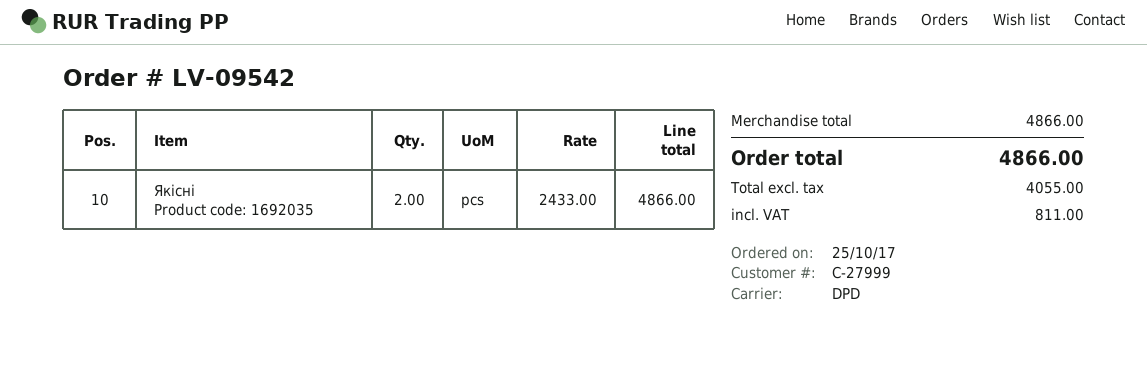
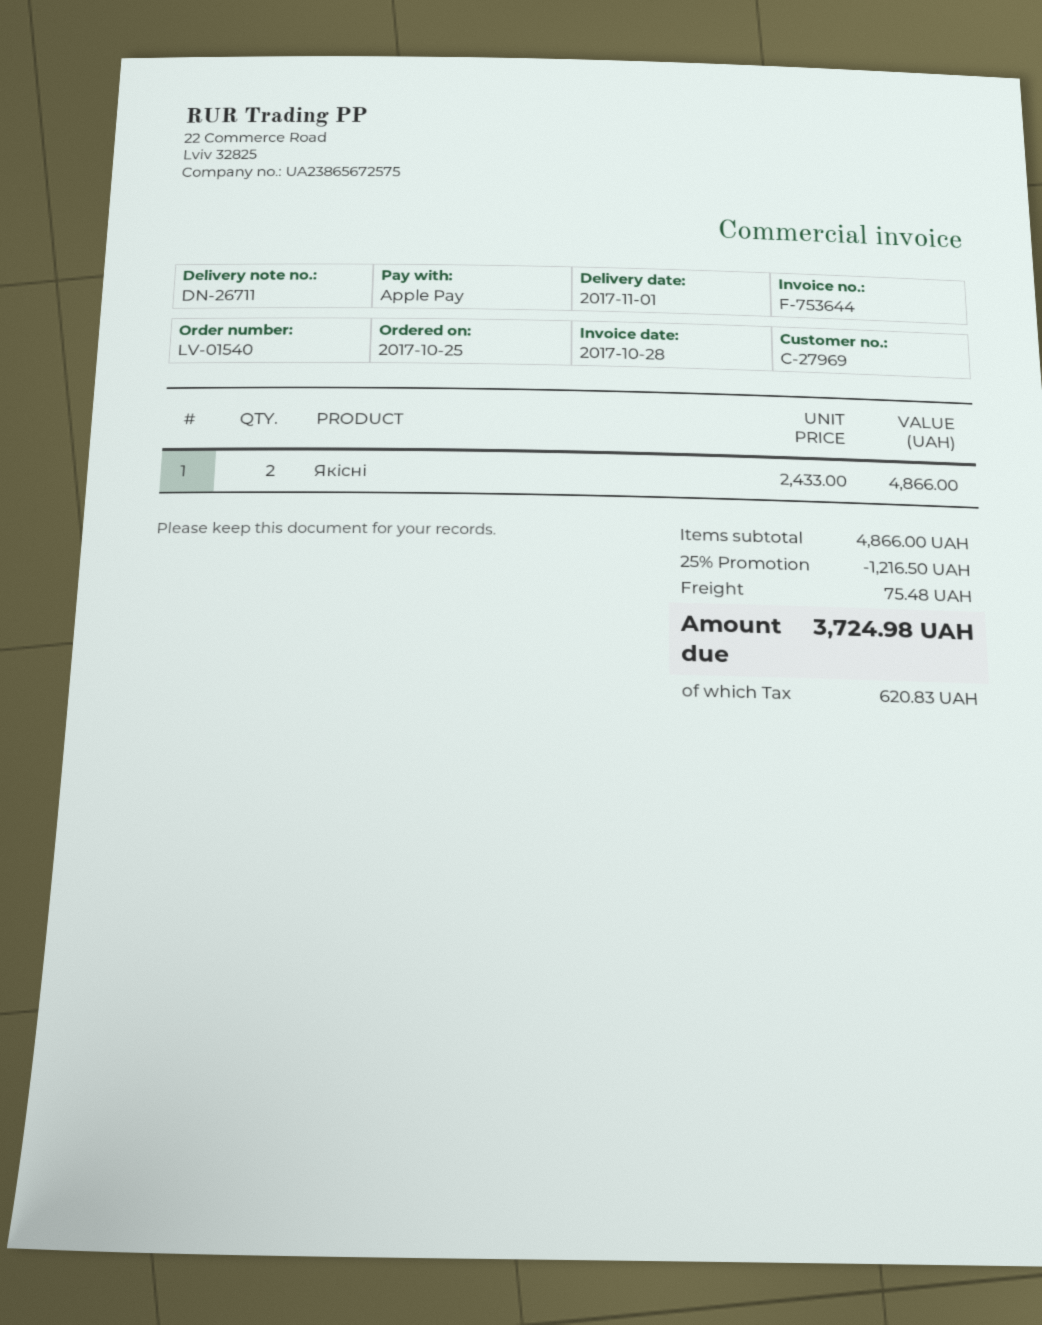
order number: LV-09542 -> LV-01540
customer number: C-27999 -> C-27969
discount: none -> 25% = 1216.50
shipping: none -> 75.48
tax: 811.00 -> 620.83
total: 4866.00 -> 3724.98

